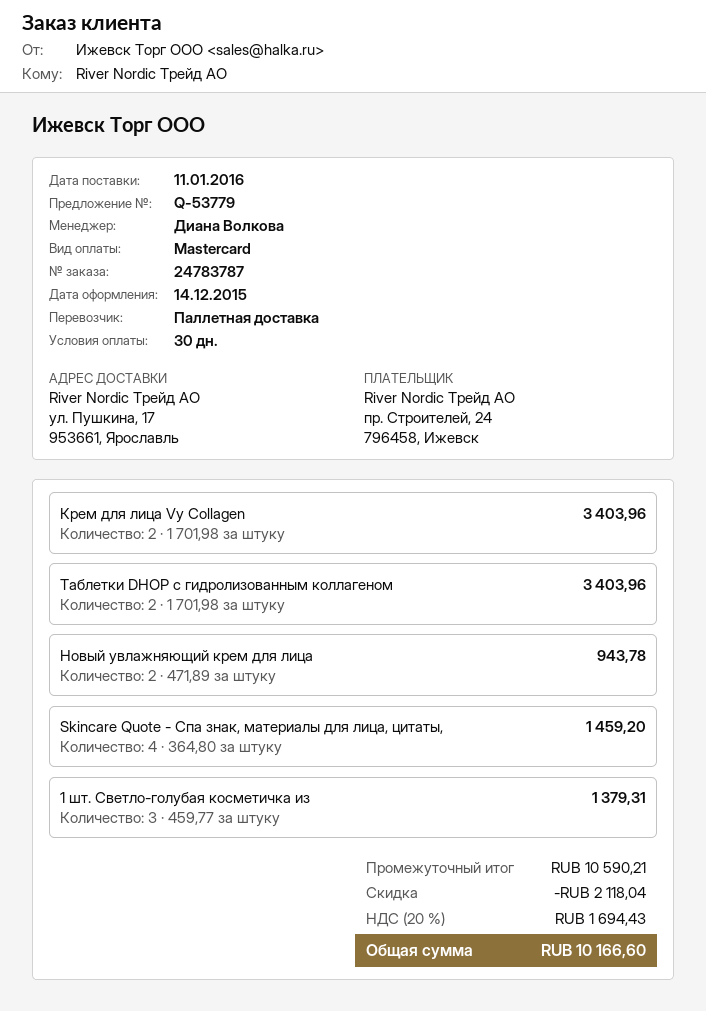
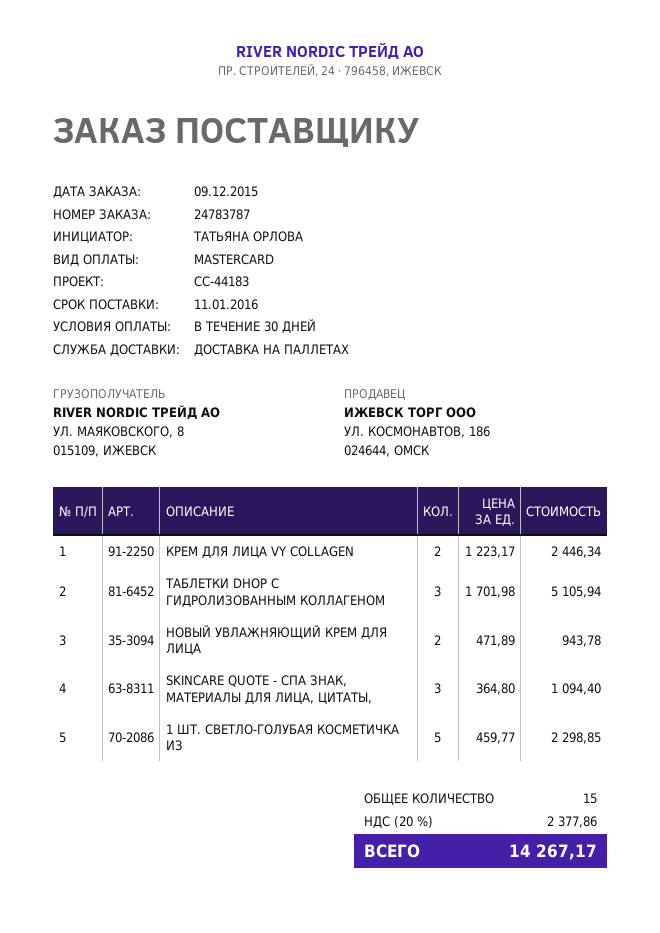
order date: 2015-12-14 -> 2015-12-09
ship to: ул. Пушкина, 17, 953661, Ярославль -> УЛ. МАЯКОВСКОГО, 8, 015109, ИЖЕВСК
Крем для лица Vy Collagen: 2 x 1701.98 = 3403.96 -> 2 x 1223.17 = 2446.34
Таблетки DHOP с гидролизованным коллагеном: 2 x 1701.98 = 3403.96 -> 3 x 1701.98 = 5105.94
Skincare Quote - Спа знак, материалы для лица, цитаты,: 4 x 364.80 = 1459.20 -> 3 x 364.80 = 1094.40
1 шт. Светло-голубая косметичка из: 3 x 459.77 = 1379.31 -> 5 x 459.77 = 2298.85
discount: 2118.04 -> none
tax: 20% = 1694.43 -> 20% = 2377.86
total: 10166.60 -> 14267.17

